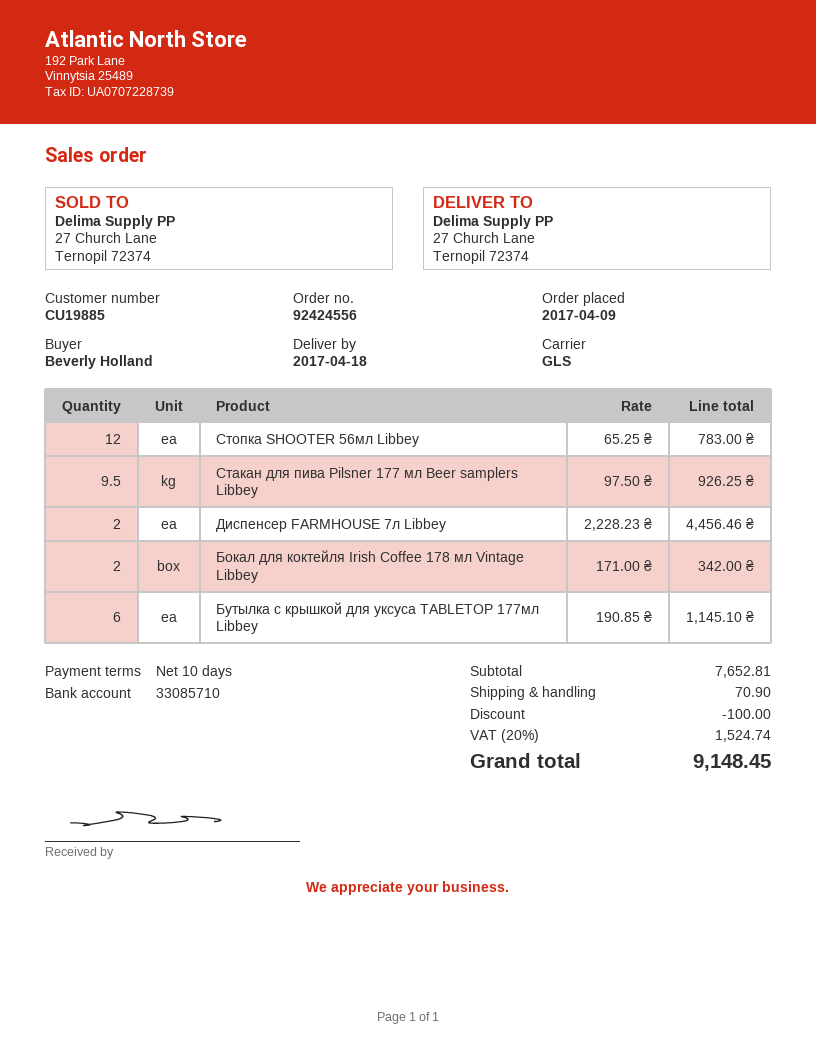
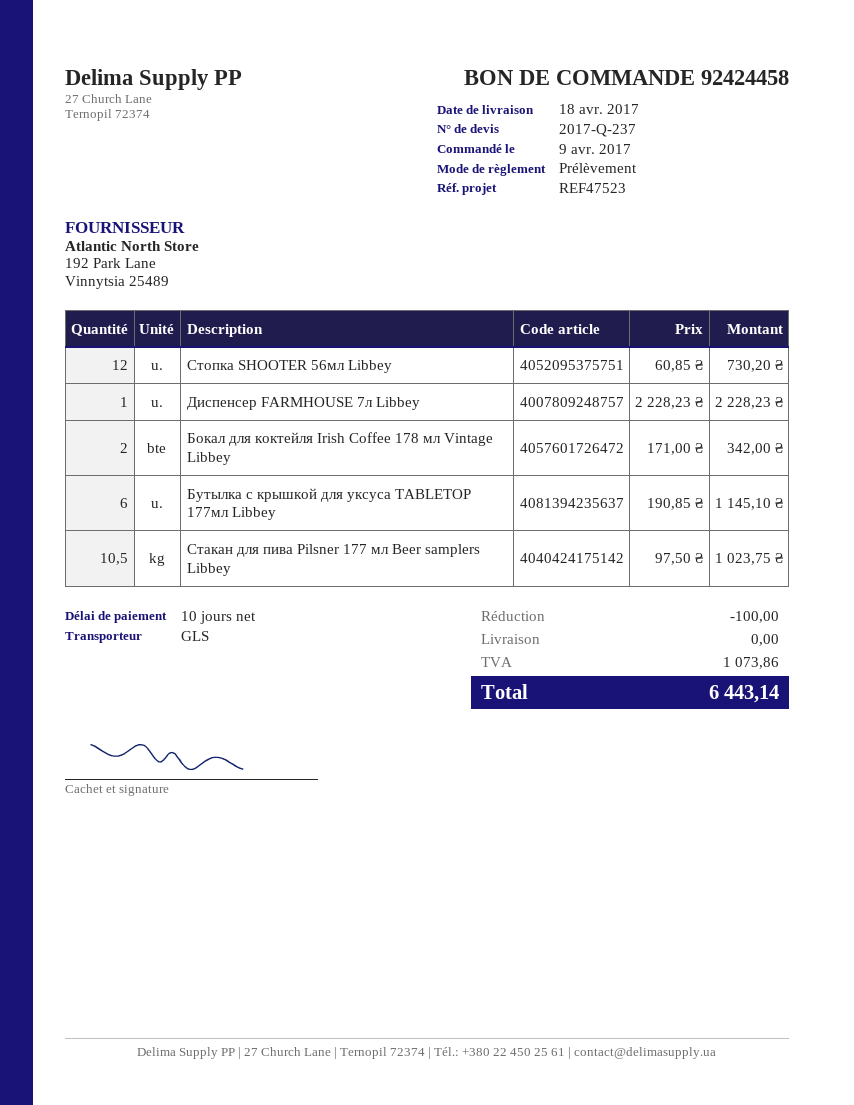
order number: 92424556 -> 92424458
Стопка SHOOTER 56мл Libbey: 12 x 65.25 = 783.00 -> 12 x 60.85 = 730.20
Стакан для пива Pilsner 177 мл Beer samplers Libbey: 9.5 x 97.50 = 926.25 -> 10.5 x 97.50 = 1023.75
Диспенсер FARMHOUSE 7л Libbey: 2 x 2228.23 = 4456.46 -> 1 x 2228.23 = 2228.23
shipping: 70.90 -> 0.00
tax: 1524.74 -> 1073.86
total: 9148.45 -> 6443.14

